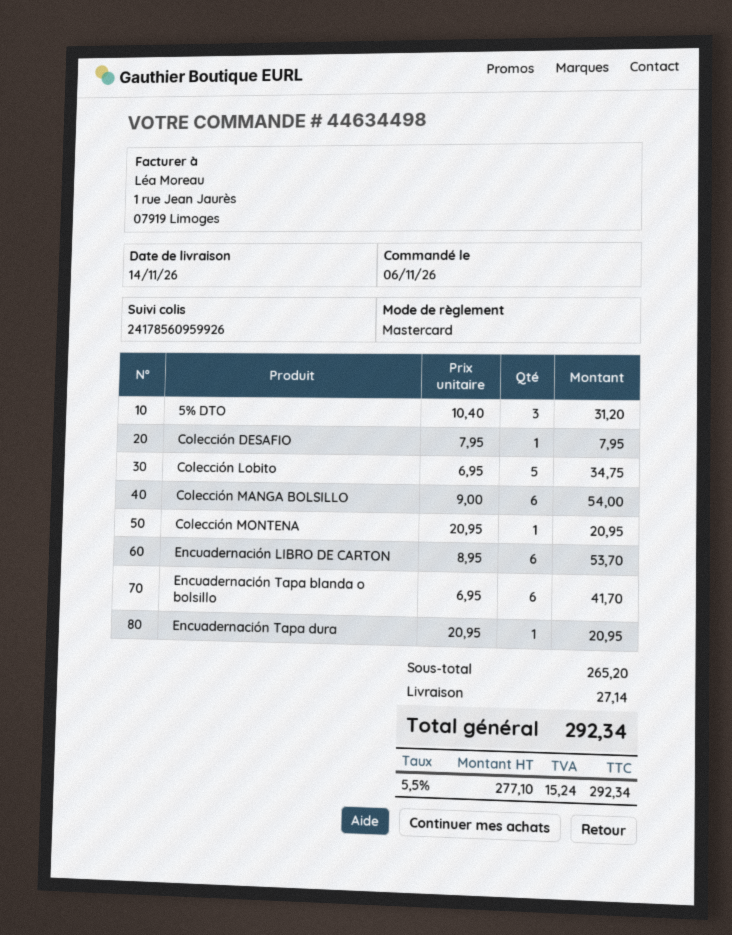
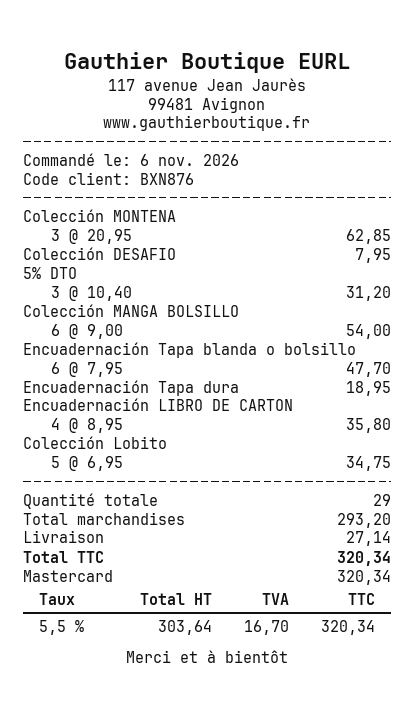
Colección MONTENA: 1 x 20.95 = 20.95 -> 3 x 20.95 = 62.85
Encuadernación LIBRO DE CARTON: 6 x 8.95 = 53.70 -> 4 x 8.95 = 35.80
Encuadernación Tapa blanda o bolsillo: 6 x 6.95 = 41.70 -> 6 x 7.95 = 47.70
Encuadernación Tapa dura: 1 x 20.95 = 20.95 -> 1 x 18.95 = 18.95
subtotal: 265.20 -> 293.20
net: 277.10 -> 303.64
tax: 5.5% = 15.24 -> 5.5% = 16.70
total: 292.34 -> 320.34

